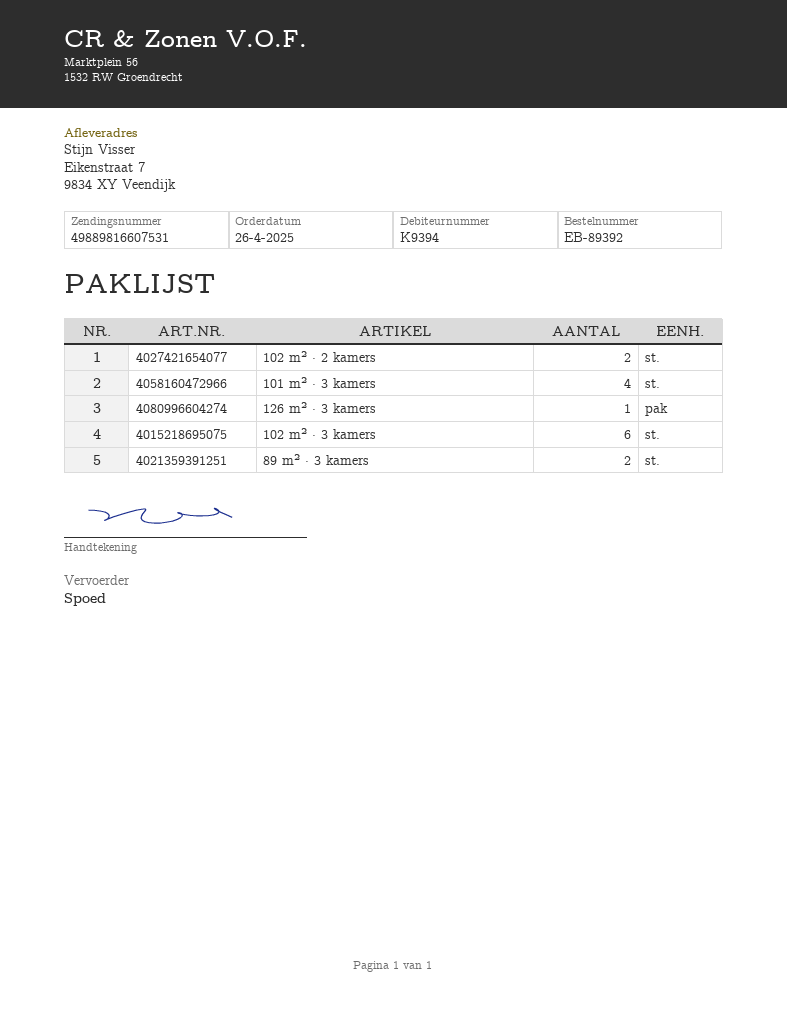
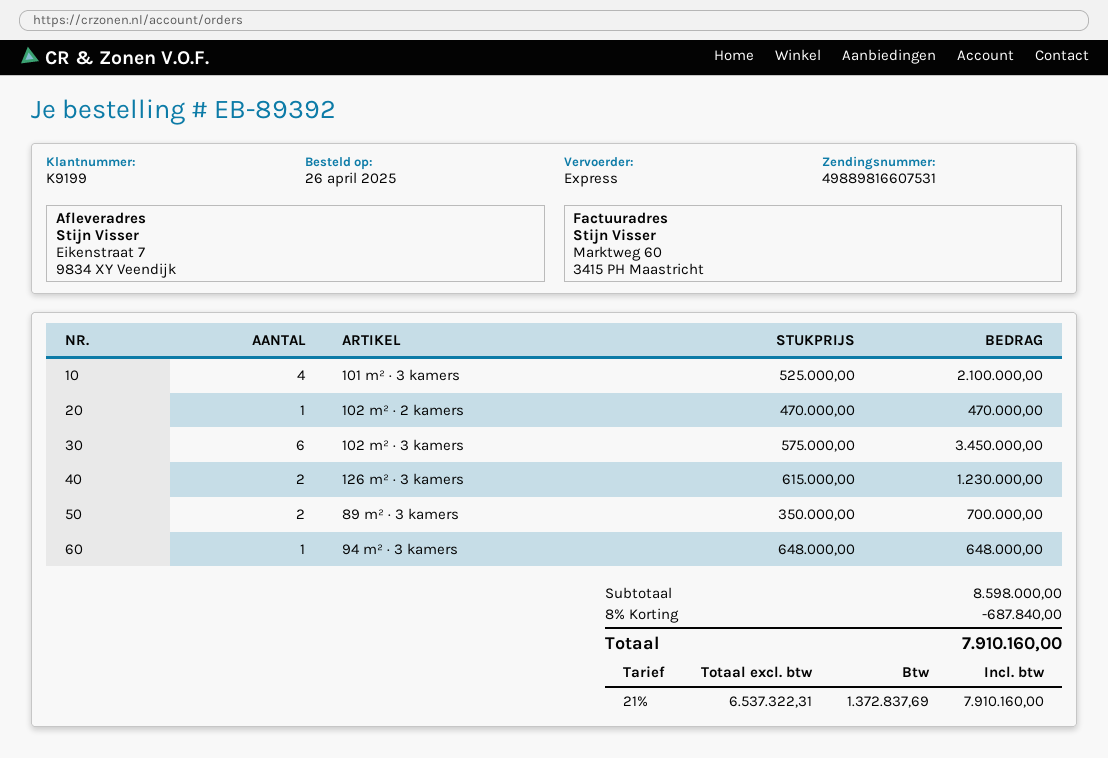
customer number: K9394 -> K9199
102 m² · 2 kamers: 2 -> 1
126 m² · 3 kamers: 1 -> 2
94 m² · 3 kamers: none -> 1

